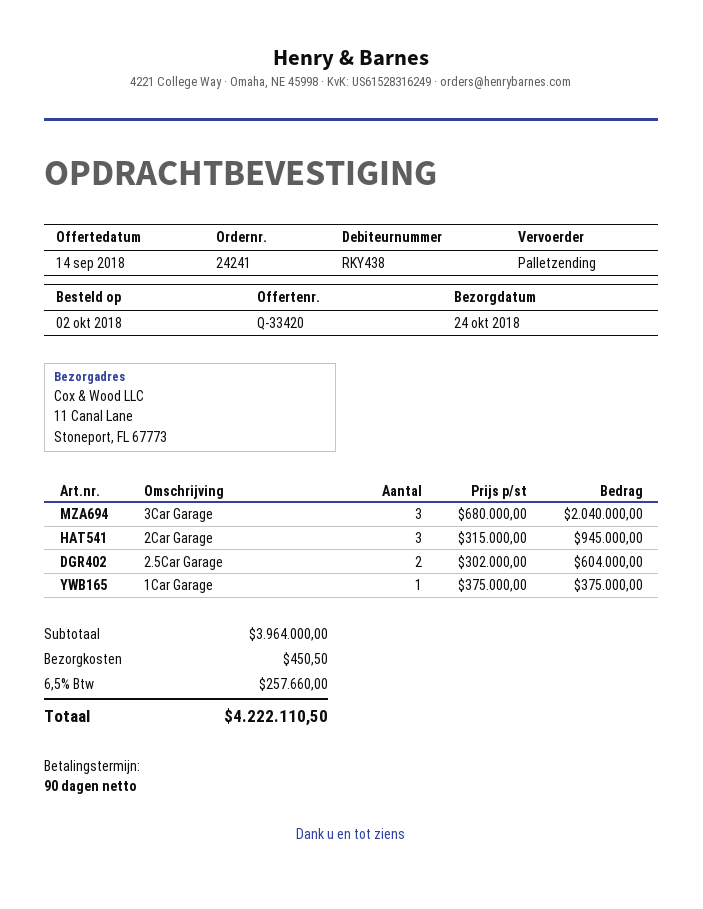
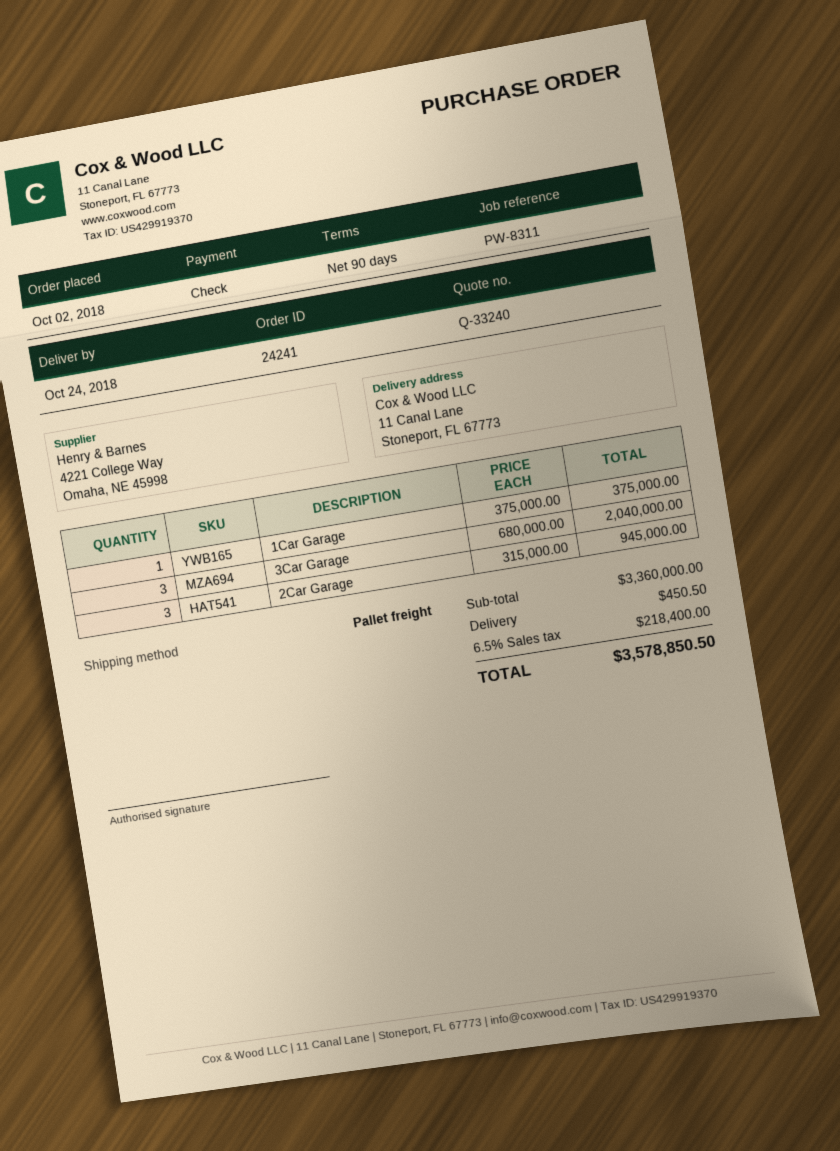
quote number: Q-33420 -> Q-33240
2.5Car Garage: 2 x 302000.00 = 604000.00 -> none
subtotal: 3964000.00 -> 3360000.00
tax: 6.5% = 257660.00 -> 6.5% = 218400.00
total: 4222110.50 -> 3578850.50

